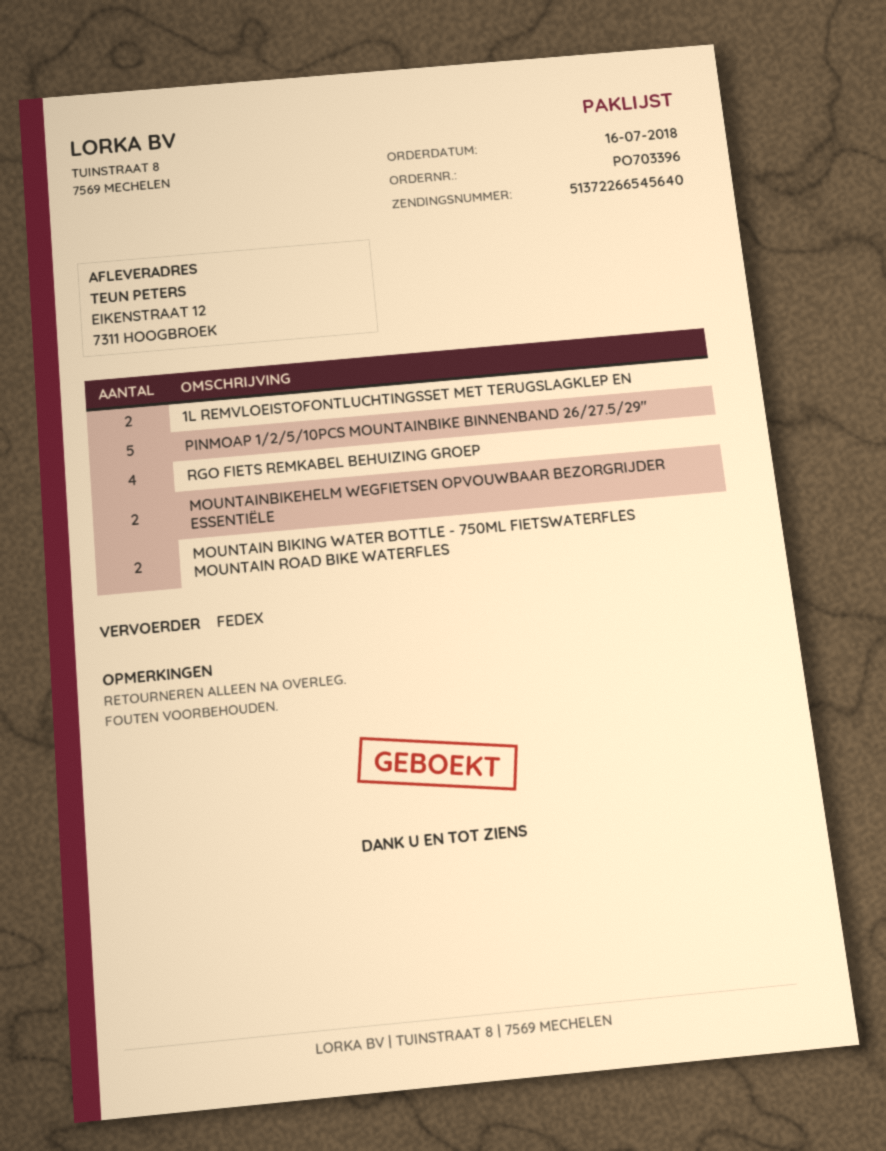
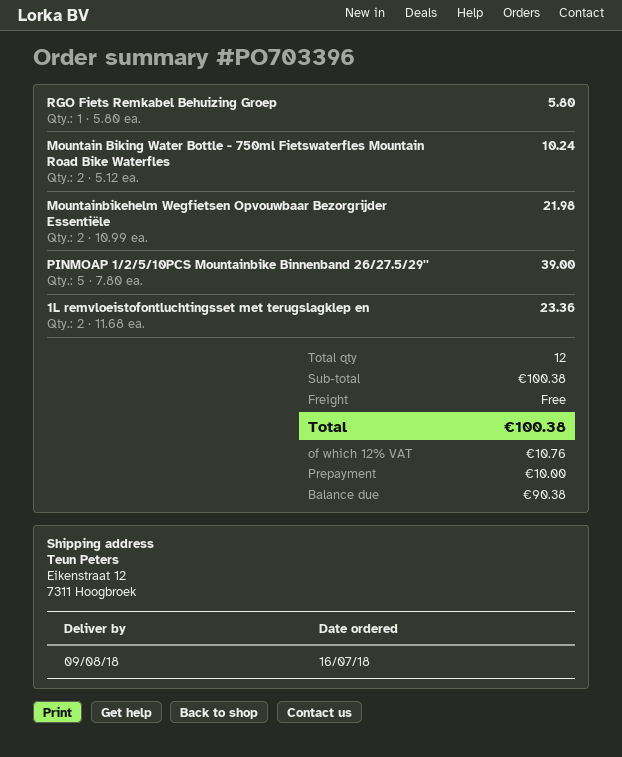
RGO FIETS REMKABEL BEHUIZING GROEP: 4 -> 1

